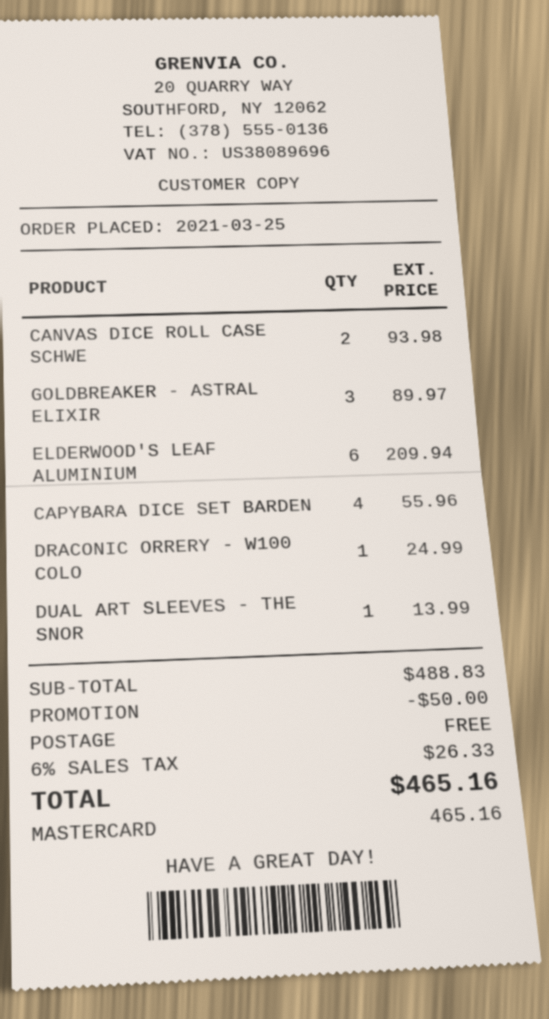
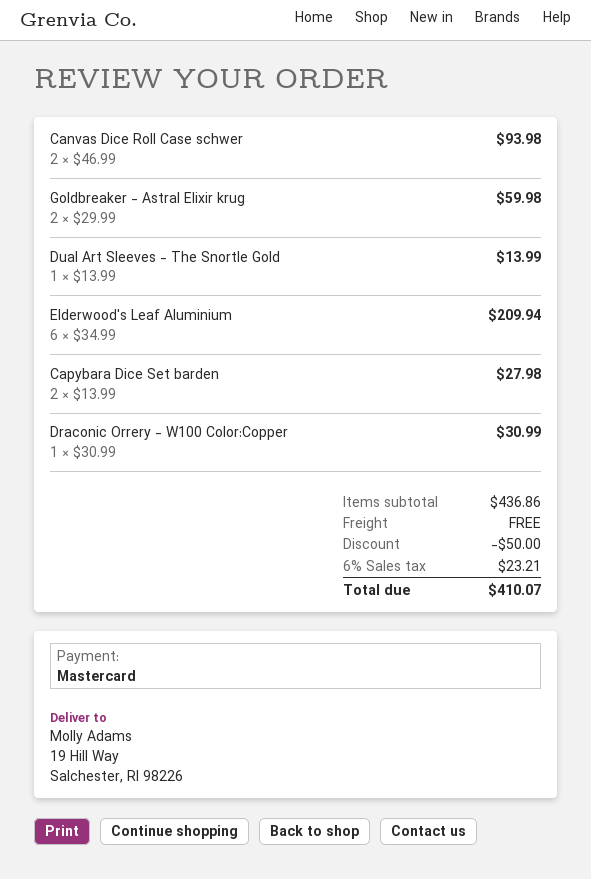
GOLDBREAKER - ASTRAL ELIXIR: 3 for 89.97 -> 2 for 59.98
CAPYBARA DICE SET BARDEN: 4 for 55.96 -> 2 for 27.98
DRACONIC ORRERY - W100 COLO: 1 for 24.99 -> 1 for 30.99
subtotal: 488.83 -> 436.86
tax: 6% = 26.33 -> 6% = 23.21
total: 465.16 -> 410.07

